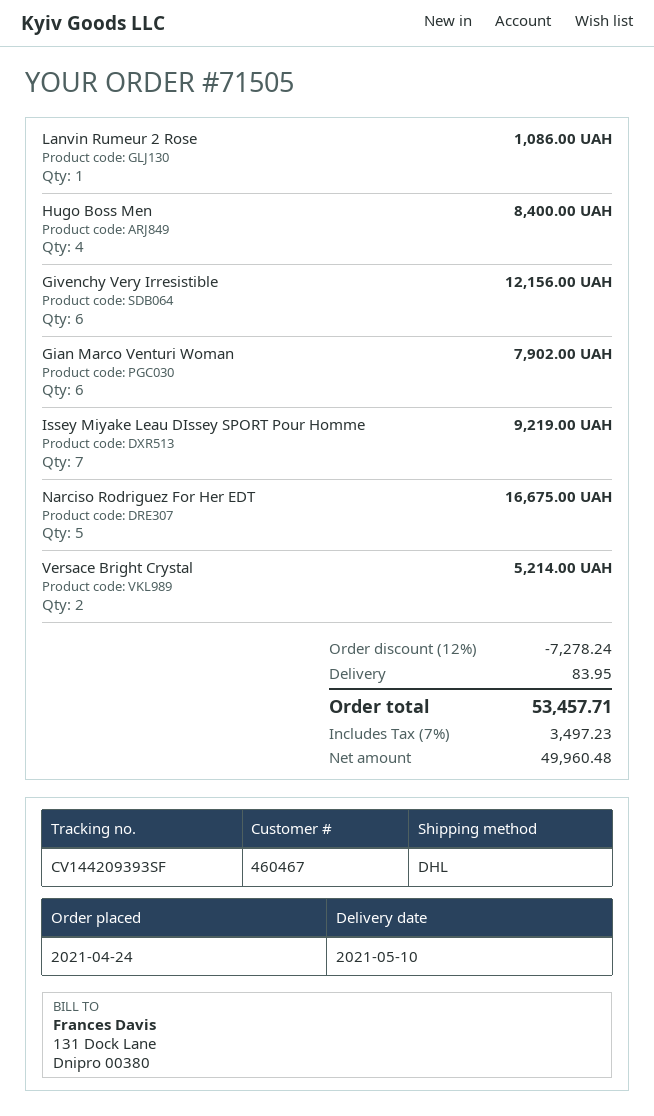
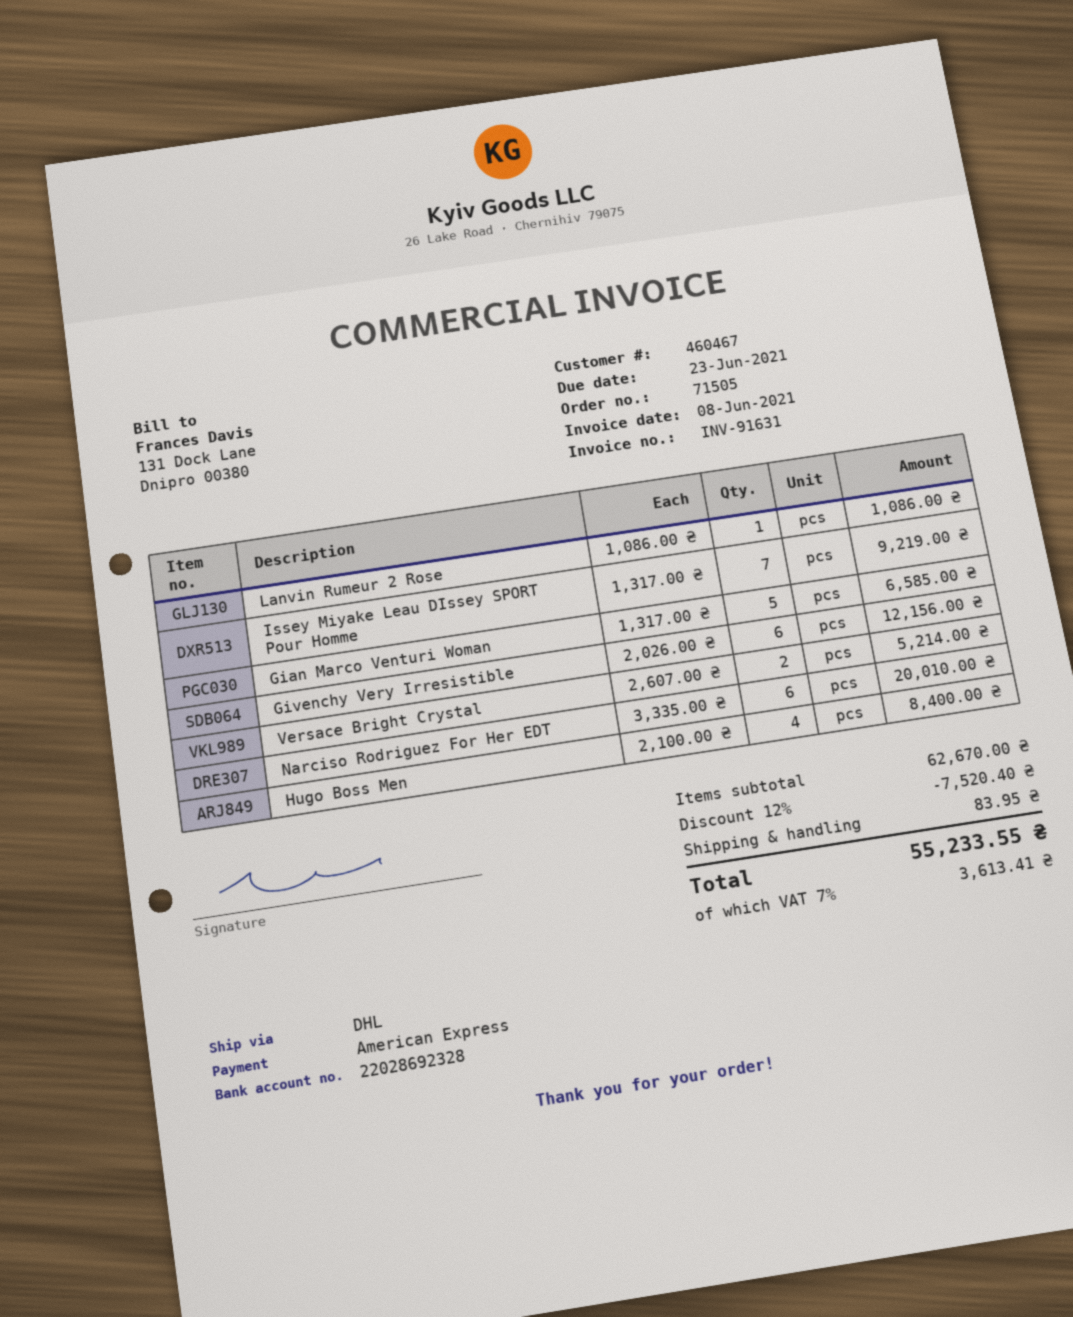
Gian Marco Venturi Woman: 6 for 7902.00 -> 5 for 6585.00
Narciso Rodriguez For Her EDT: 5 for 16675.00 -> 6 for 20010.00
discount: 12% = 7278.24 -> 12% = 7520.40
tax: 7% = 3497.23 -> 7% = 3613.41
total: 53457.71 -> 55233.55

